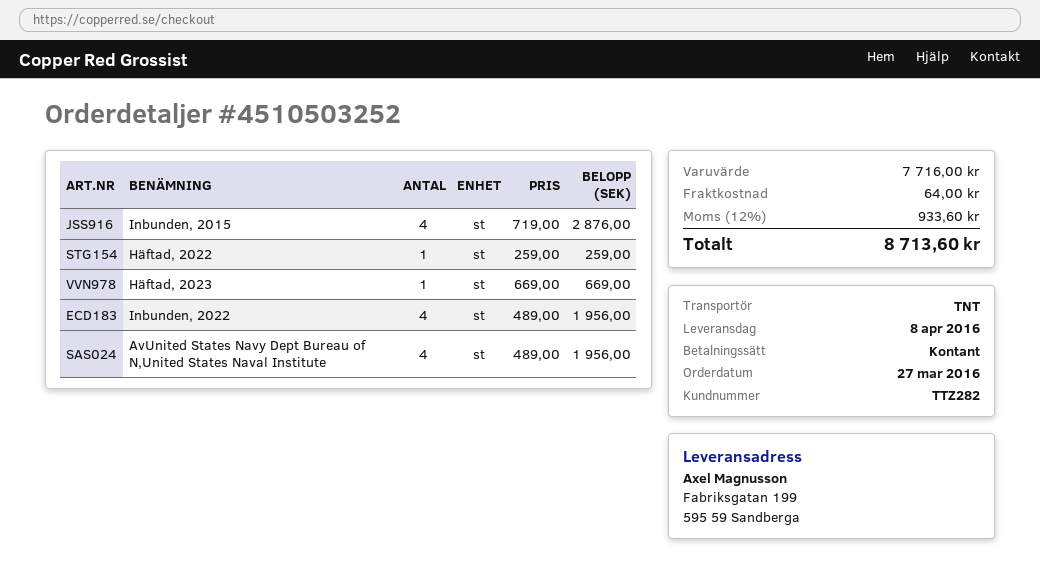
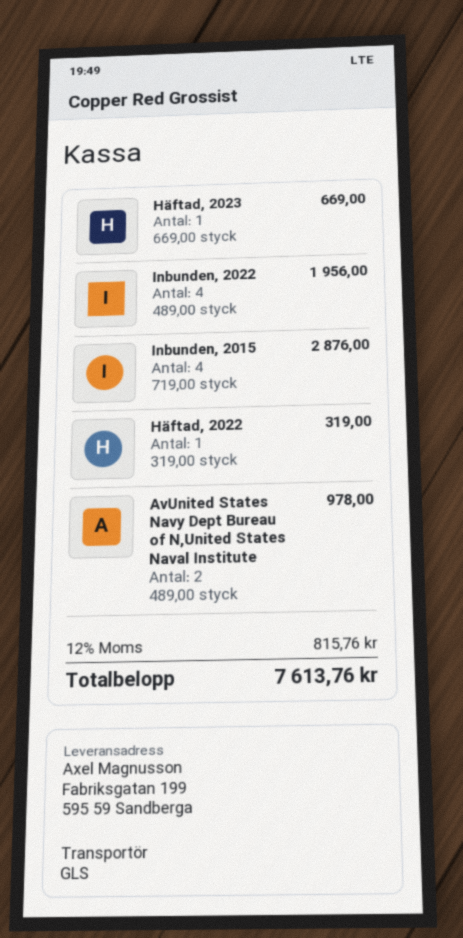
shipping method: TNT -> GLS
Häftad, 2022: 1 x 259.00 = 259.00 -> 1 x 319.00 = 319.00
AvUnited States Navy Dept Bureau of N,United States Naval Institute: 4 x 489.00 = 1956.00 -> 2 x 489.00 = 978.00
shipping: 64.00 -> none
tax: 12% = 933.60 -> 12% = 815.76
total: 8713.60 -> 7613.76

